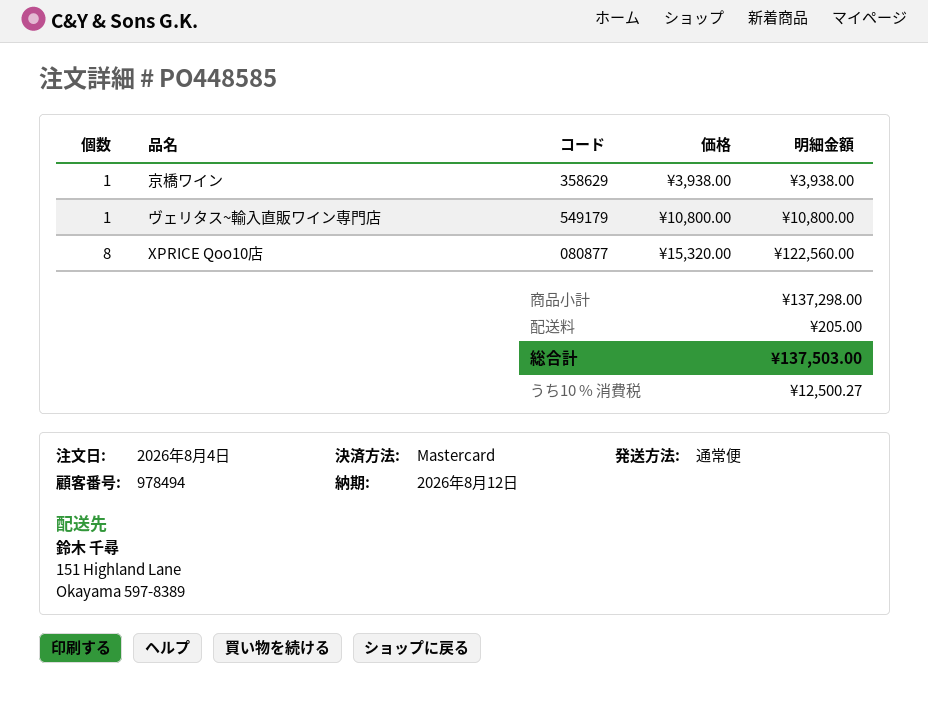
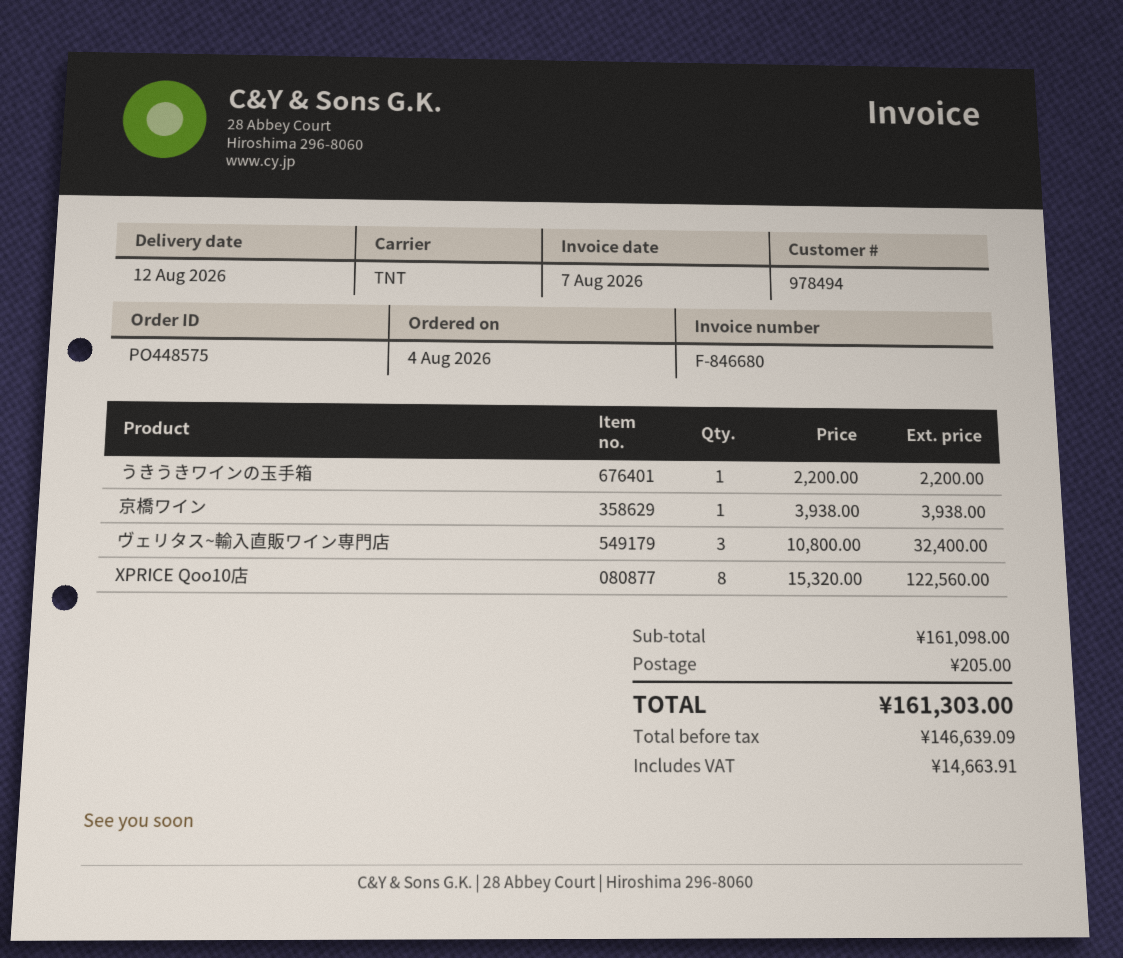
order number: PO448585 -> PO448575
shipping method: standard -> TNT
ヴェリタス~輸入直販ワイン専門店: 1 x 10800.00 = 10800.00 -> 3 x 10800.00 = 32400.00
うきうきワインの玉手箱: none -> 1 x 2200.00 = 2200.00
subtotal: 137298.00 -> 161098.00
tax: 12500.27 -> 14663.91
total: 137503.00 -> 161303.00

